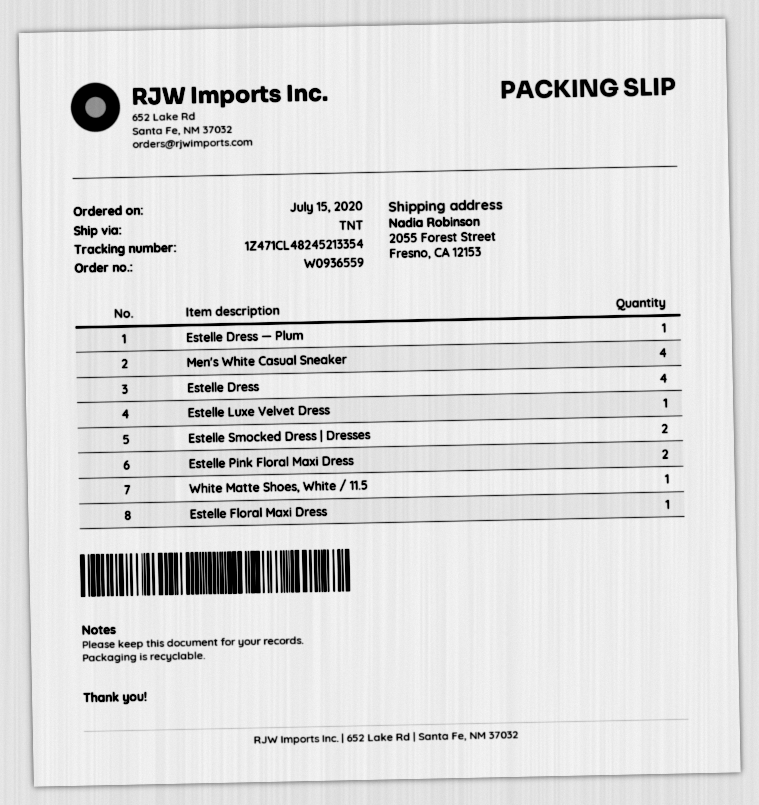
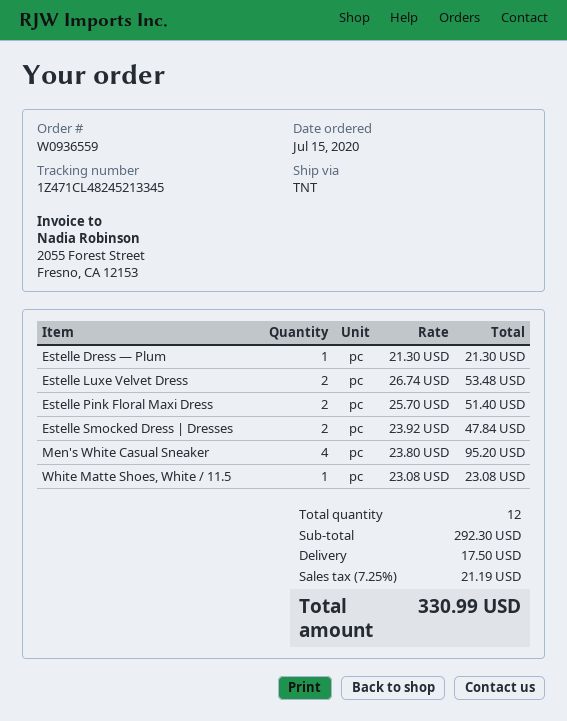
tracking number: 1Z471CL48245213354 -> 1Z471CL48245213345
Estelle Dress: 4 -> none
Estelle Luxe Velvet Dress: 1 -> 2
Estelle Floral Maxi Dress: 1 -> none

